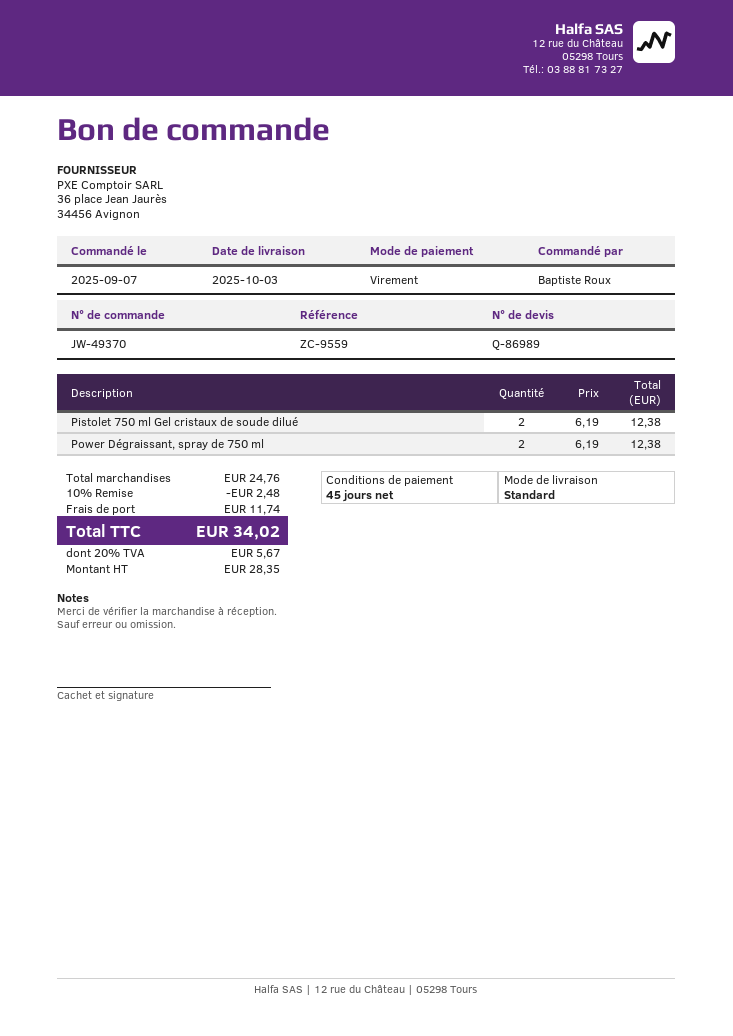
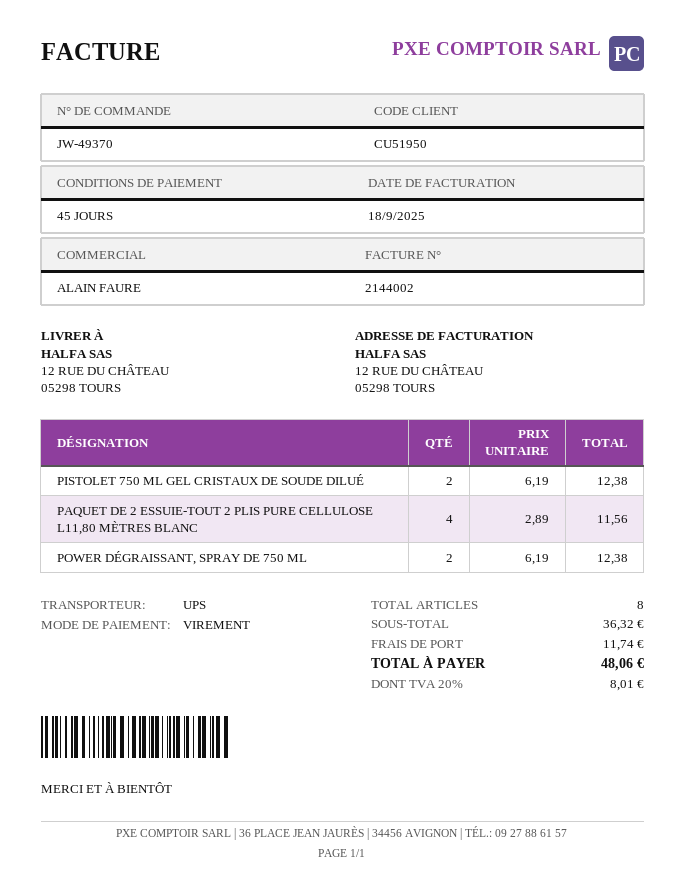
shipping method: standard -> UPS
PAQUET DE 2 ESSUIE-TOUT 2 PLIS PURE CELLULOSE L11,80 MÈTRES BLANC: none -> 4 x 2.89 = 11.56
subtotal: 24.76 -> 36.32
discount: 10% = 2.48 -> none
tax: 20% = 5.67 -> 20% = 8.01
total: 34.02 -> 48.06

